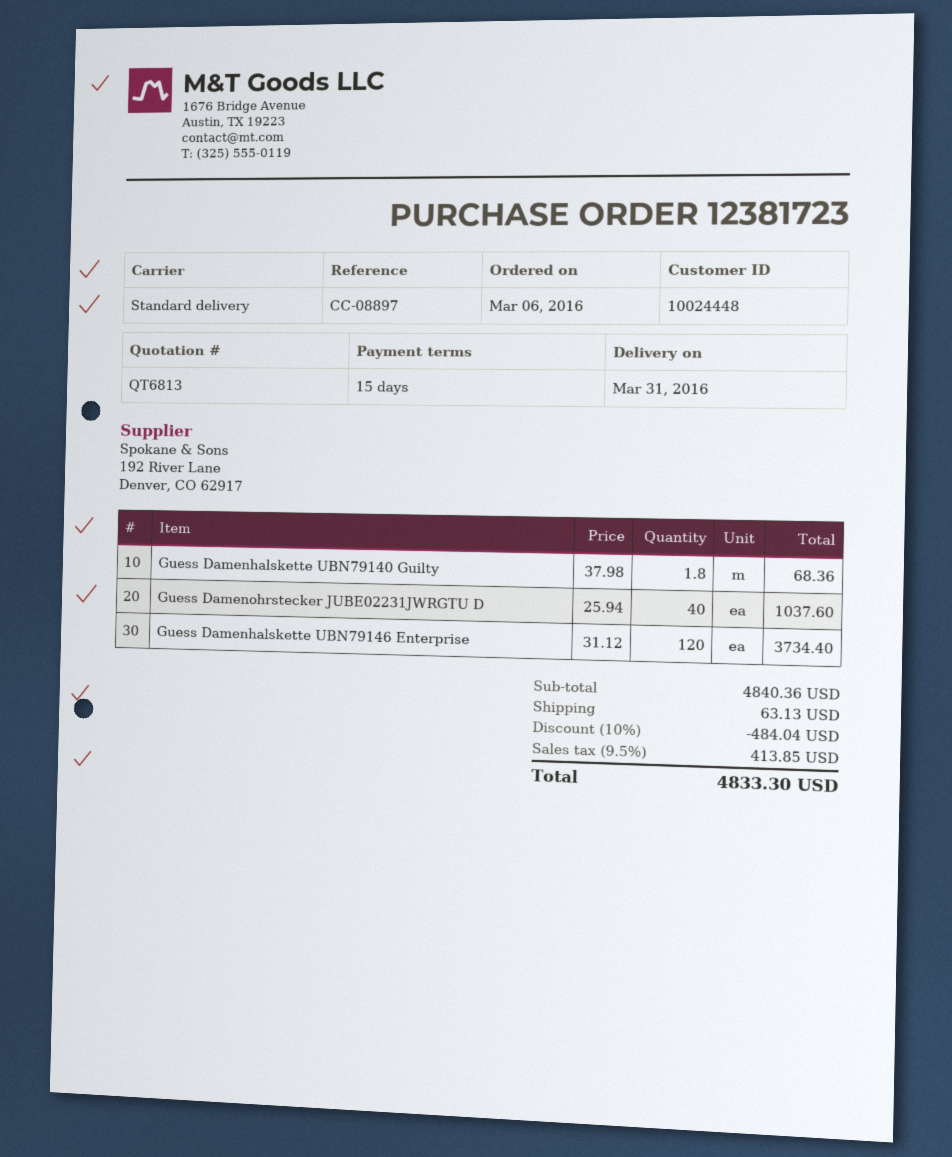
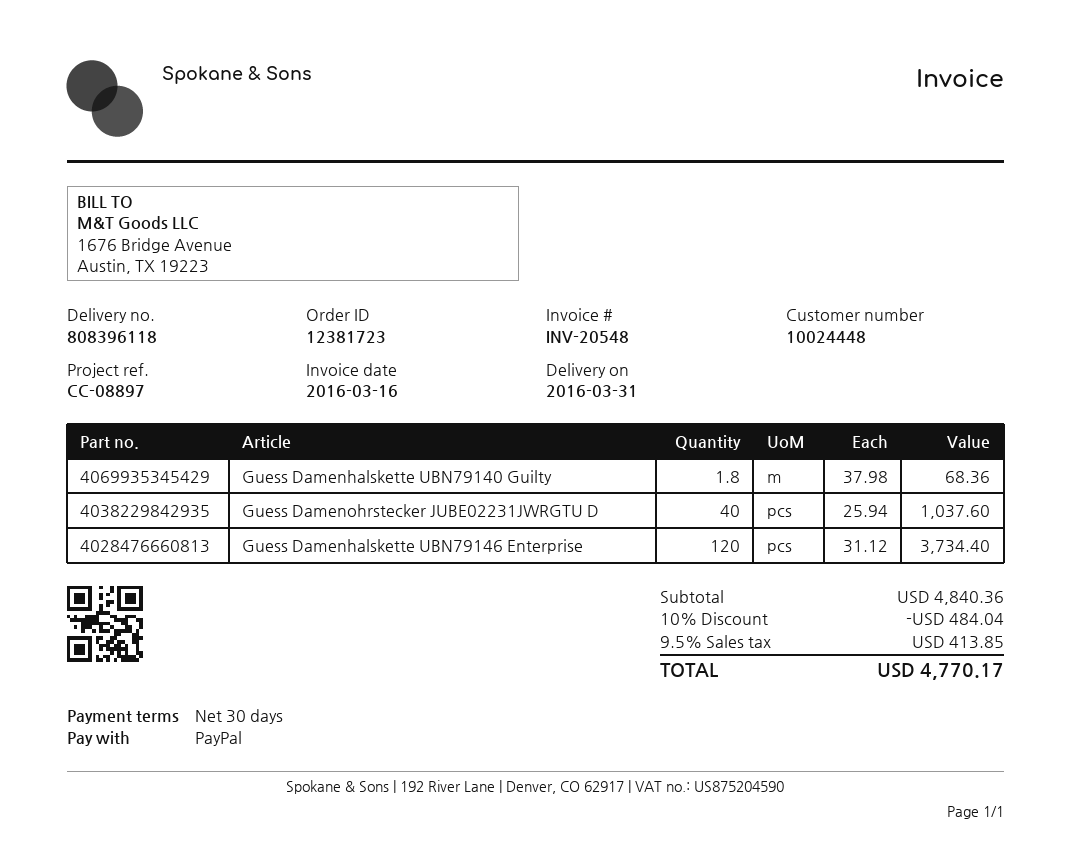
payment terms: 15 days -> 30 days
shipping: 63.13 -> none
total: 4833.30 -> 4770.17

